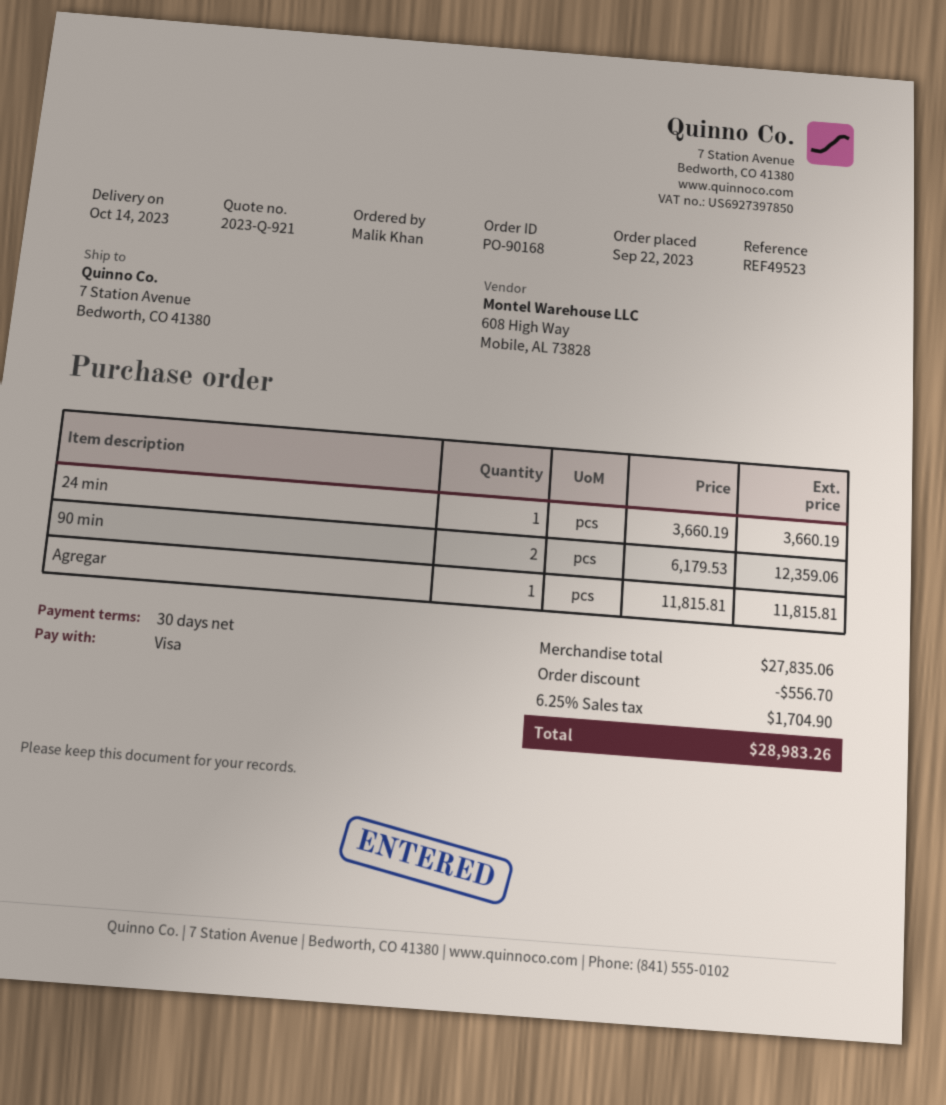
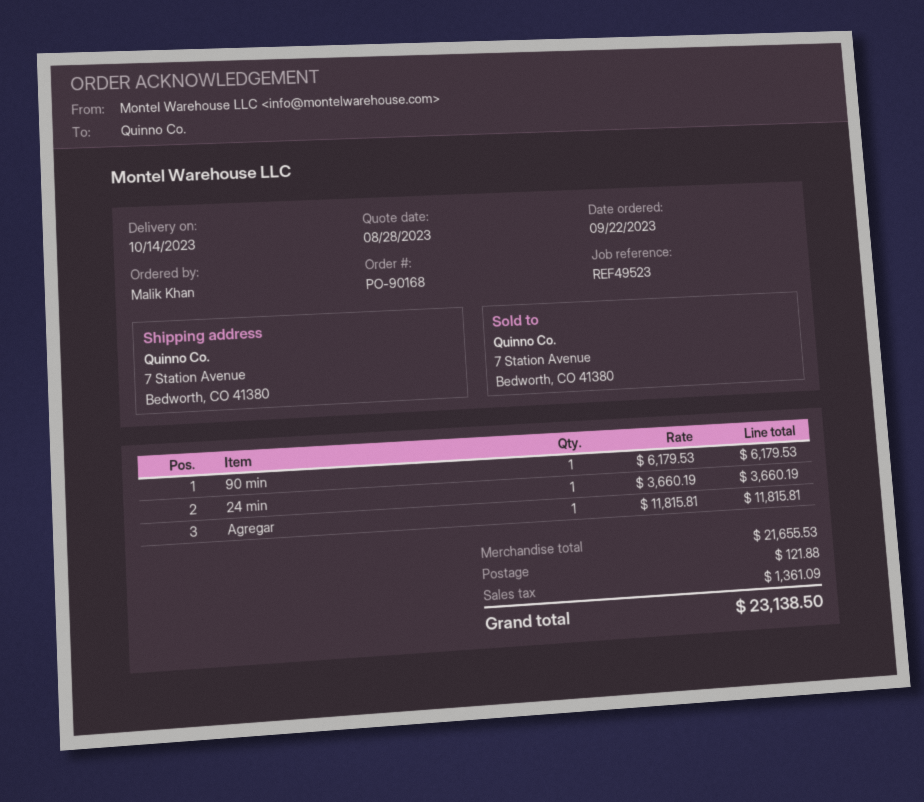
90 min: 2 x 6179.53 = 12359.06 -> 1 x 6179.53 = 6179.53
subtotal: 27835.06 -> 21655.53
discount: 556.70 -> none
shipping: none -> 121.88
tax: 1704.90 -> 1361.09
total: 28983.26 -> 23138.50

